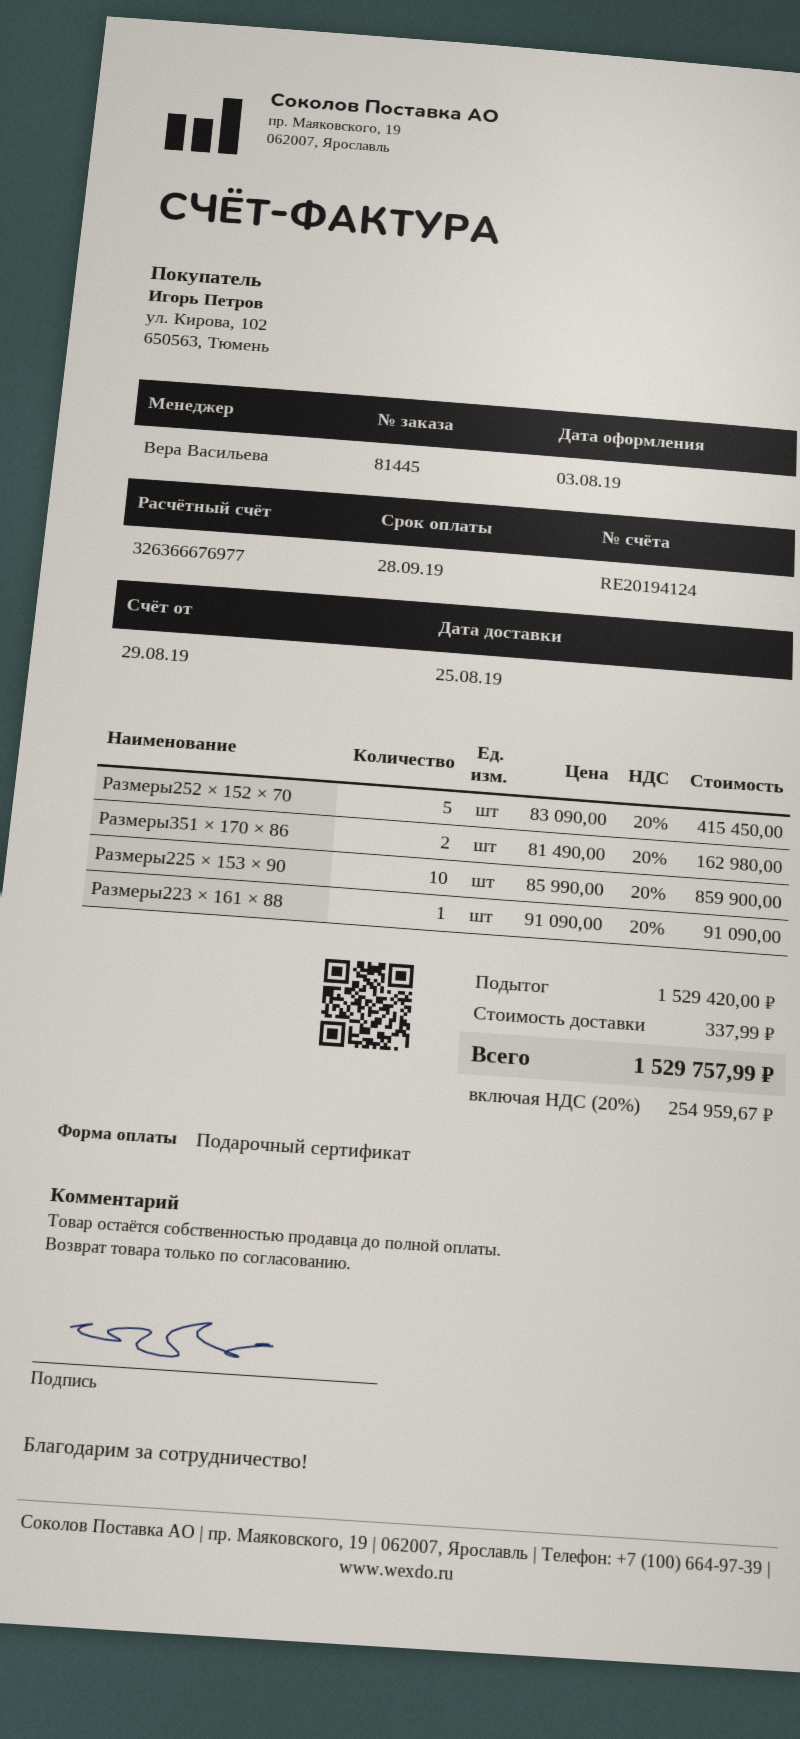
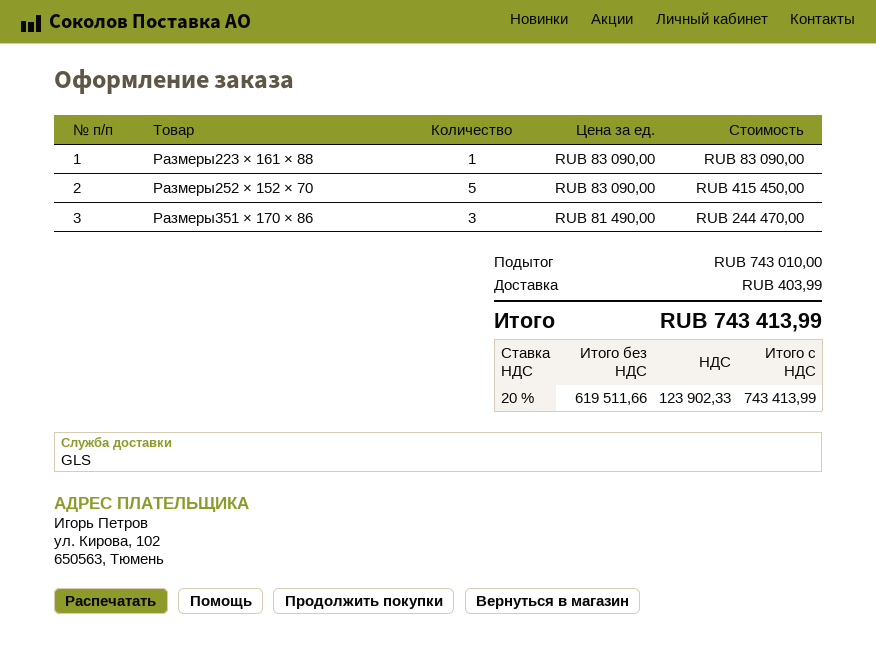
Размеры351 × 170 × 86: 2 x 81490.00 = 162980.00 -> 3 x 81490.00 = 244470.00
Размеры225 × 153 × 90: 10 x 85990.00 = 859900.00 -> none
Размеры223 × 161 × 88: 1 x 91090.00 = 91090.00 -> 1 x 83090.00 = 83090.00
subtotal: 1529420.00 -> 743010.00
shipping: 337.99 -> 403.99
tax: 20% = 254959.67 -> 20% = 123902.33
total: 1529757.99 -> 743413.99

